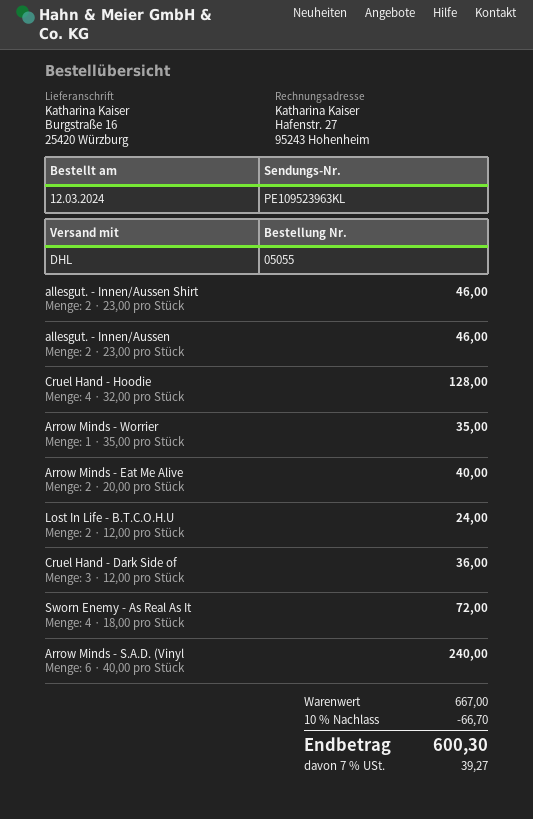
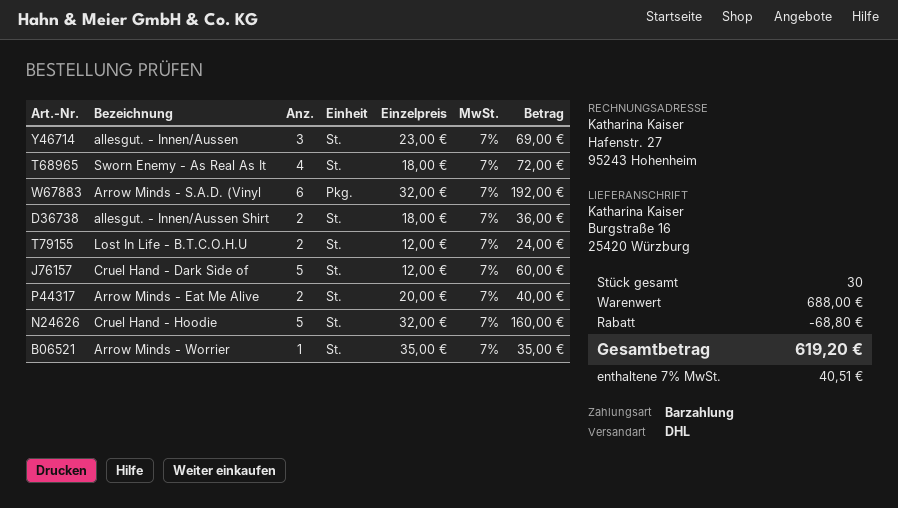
allesgut. - Innen/Aussen Shirt: 2 x 23.00 = 46.00 -> 2 x 18.00 = 36.00
allesgut. - Innen/Aussen: 2 x 23.00 = 46.00 -> 3 x 23.00 = 69.00
Cruel Hand - Hoodie: 4 x 32.00 = 128.00 -> 5 x 32.00 = 160.00
Cruel Hand - Dark Side of: 3 x 12.00 = 36.00 -> 5 x 12.00 = 60.00
Arrow Minds - S.A.D. (Vinyl: 6 x 40.00 = 240.00 -> 6 x 32.00 = 192.00
subtotal: 667.00 -> 688.00
discount: 66.70 -> 68.80
tax: 7% = 39.27 -> 7% = 40.51
total: 600.30 -> 619.20

